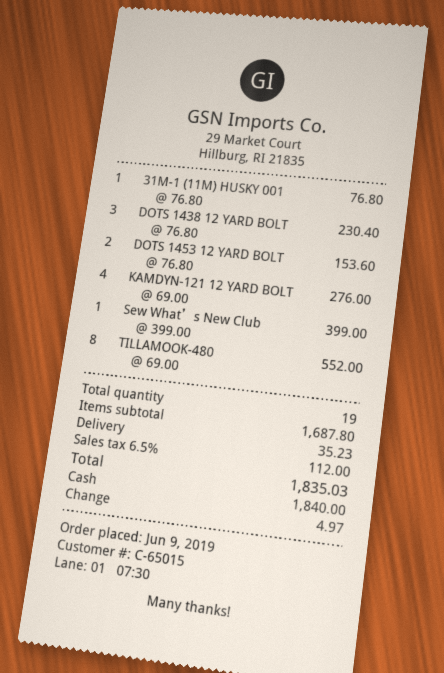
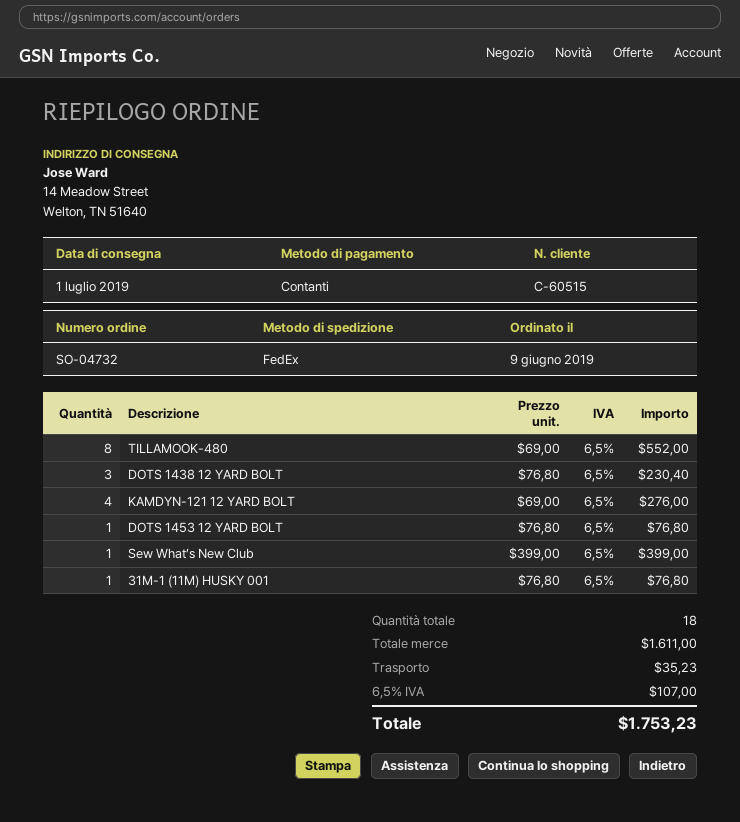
customer number: C-65015 -> C-60515
DOTS 1453 12 YARD BOLT: 2 x 76.80 = 153.60 -> 1 x 76.80 = 76.80
total quantity: 19 -> 18
subtotal: 1687.80 -> 1611.00
tax: 6.5% = 112.00 -> 6.5% = 107.00
total: 1835.03 -> 1753.23

